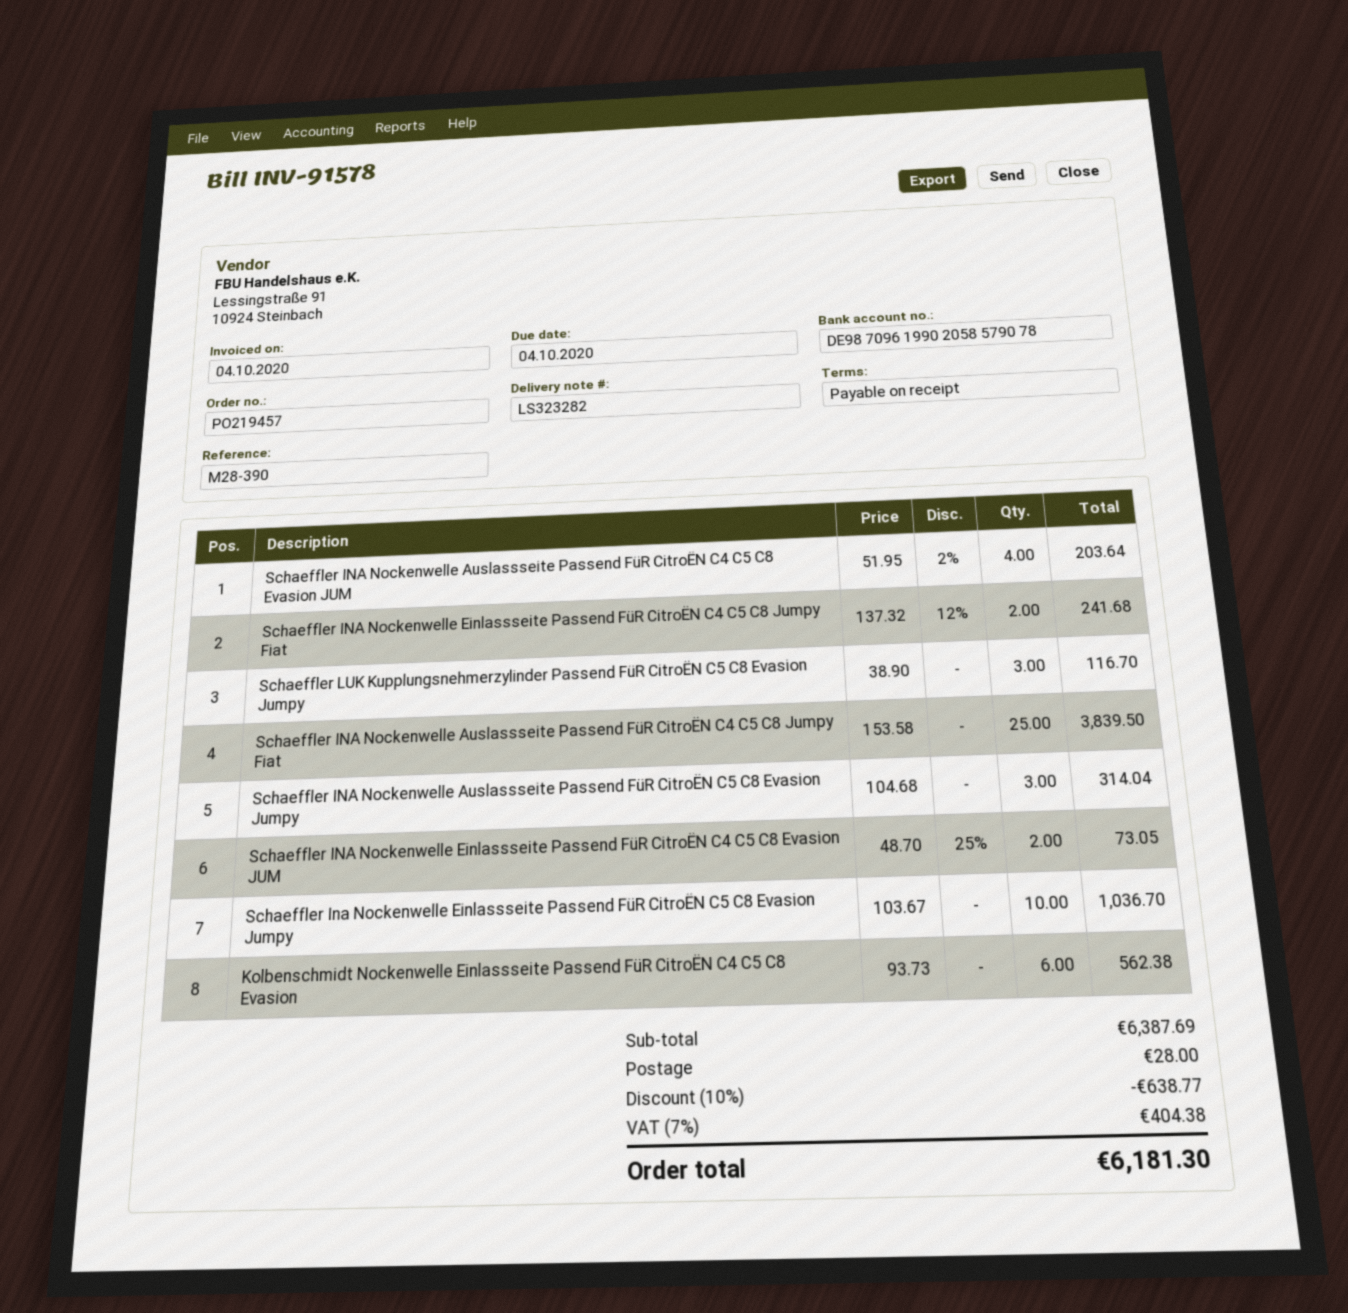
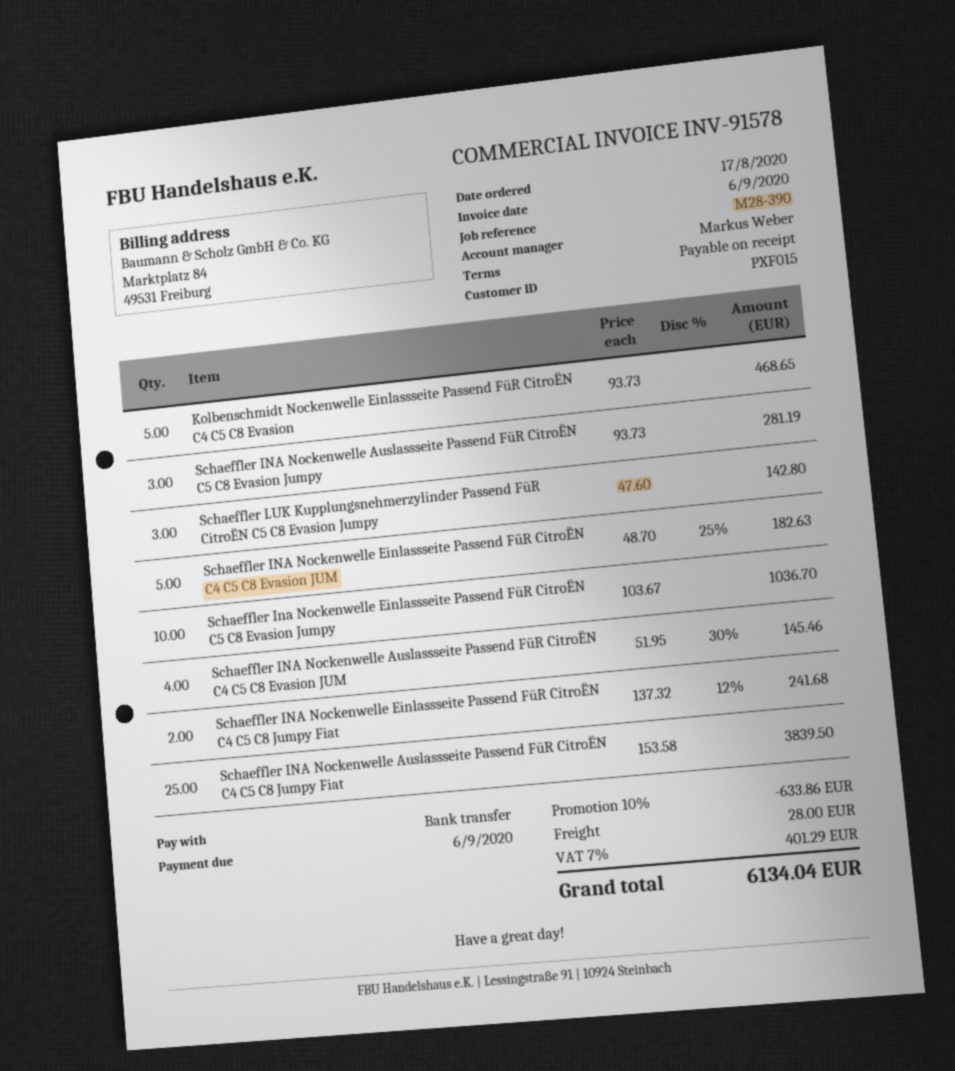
invoice date: 2020-10-04 -> 2020-09-06
due date: 2020-10-04 -> 2020-09-06
Schaeffler INA Nockenwelle Auslassseite Passend FüR CitroËN C4 C5 C8 Evasion JUM: 4 x 51.95 - 2% = 203.64 -> 4 x 51.95 - 30% = 145.46
Schaeffler LUK Kupplungsnehmerzylinder Passend FüR CitroËN C5 C8 Evasion Jumpy: 3 x 38.90 = 116.70 -> 3 x 47.60 = 142.80
Schaeffler INA Nockenwelle Auslassseite Passend FüR CitroËN C5 C8 Evasion Jumpy: 3 x 104.68 = 314.04 -> 3 x 93.73 = 281.19
Schaeffler INA Nockenwelle Einlassseite Passend FüR CitroËN C4 C5 C8 Evasion JUM: 2 x 48.70 - 25% = 73.05 -> 5 x 48.70 - 25% = 182.63
Kolbenschmidt Nockenwelle Einlassseite Passend FüR CitroËN C4 C5 C8 Evasion: 6 x 93.73 = 562.38 -> 5 x 93.73 = 468.65
discount: 10% = 638.77 -> 10% = 633.86
tax: 7% = 404.38 -> 7% = 401.29
total: 6181.30 -> 6134.04

